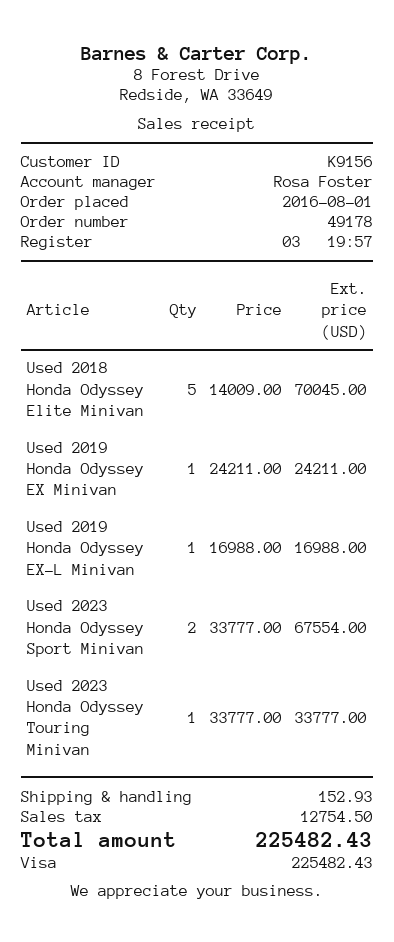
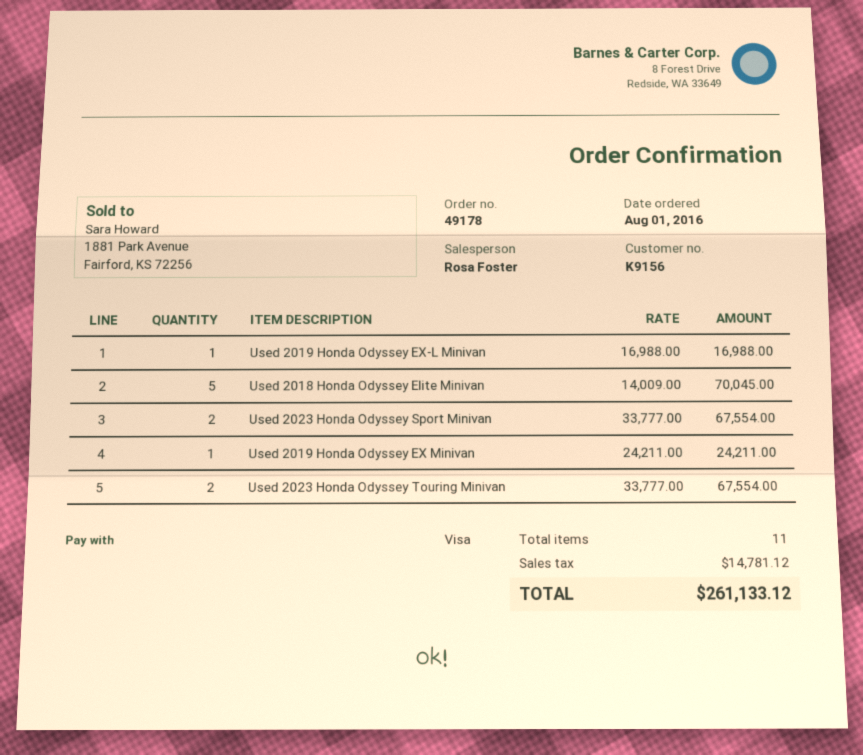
Used 2023 Honda Odyssey Touring Minivan: 1 x 33777.00 = 33777.00 -> 2 x 33777.00 = 67554.00
shipping: 152.93 -> none
tax: 12754.50 -> 14781.12
total: 225482.43 -> 261133.12

